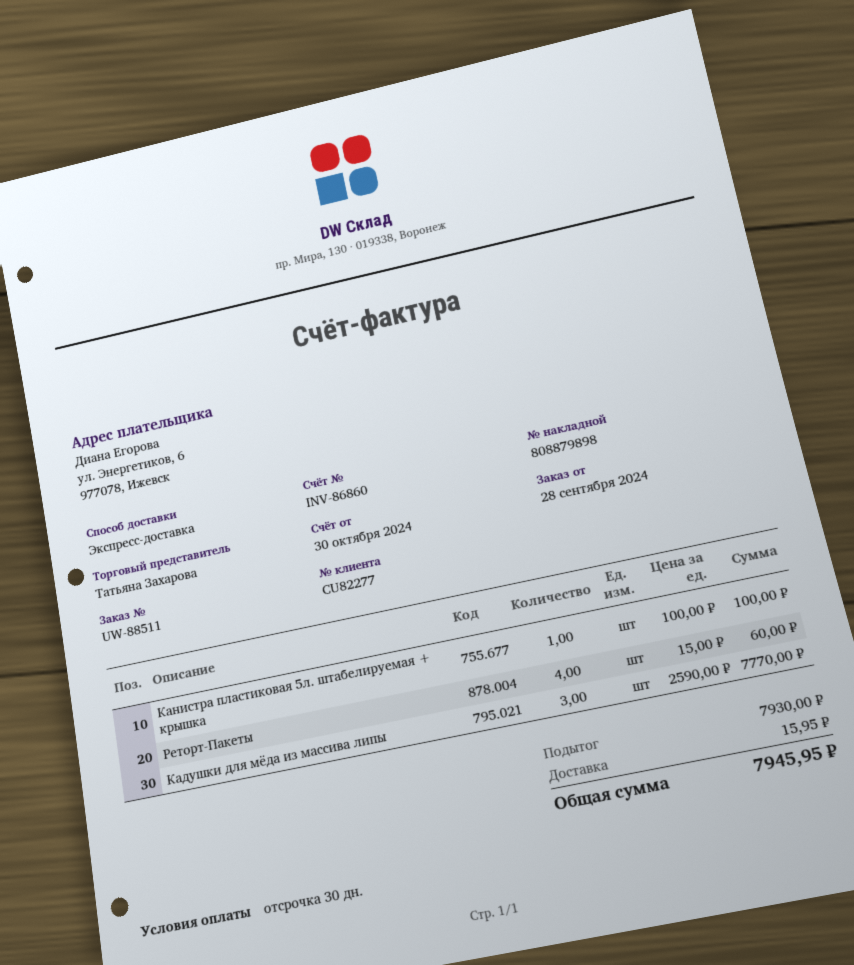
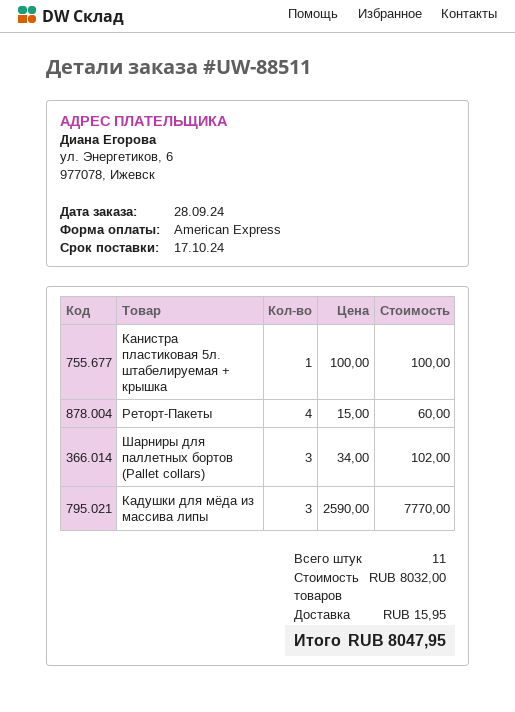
Шарниры для паллетных бортов (Pallet collars): none -> 3 x 34.00 = 102.00
subtotal: 7930.00 -> 8032.00
total: 7945.95 -> 8047.95

